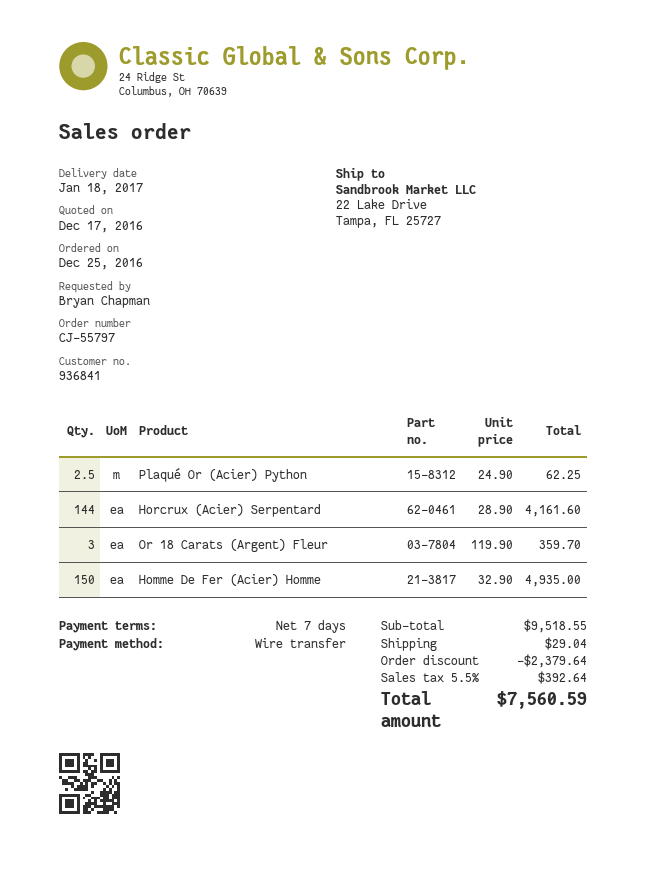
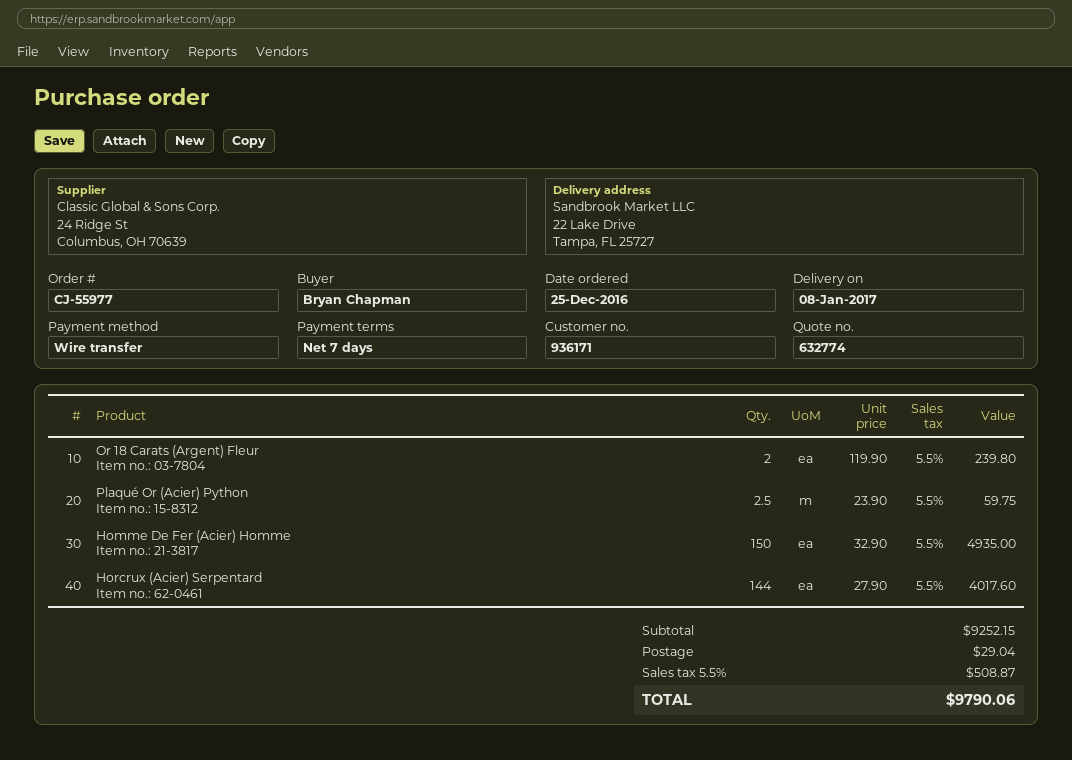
order number: CJ-55797 -> CJ-55977
delivery date: 2017-01-18 -> 2017-01-08
customer number: 936841 -> 936171
Plaqué Or (Acier) Python: 2.5 x 24.90 = 62.25 -> 2.5 x 23.90 = 59.75
Horcrux (Acier) Serpentard: 144 x 28.90 = 4161.60 -> 144 x 27.90 = 4017.60
Or 18 Carats (Argent) Fleur: 3 x 119.90 = 359.70 -> 2 x 119.90 = 239.80
subtotal: 9518.55 -> 9252.15
discount: 2379.64 -> none
tax: 5.5% = 392.64 -> 5.5% = 508.87
total: 7560.59 -> 9790.06

